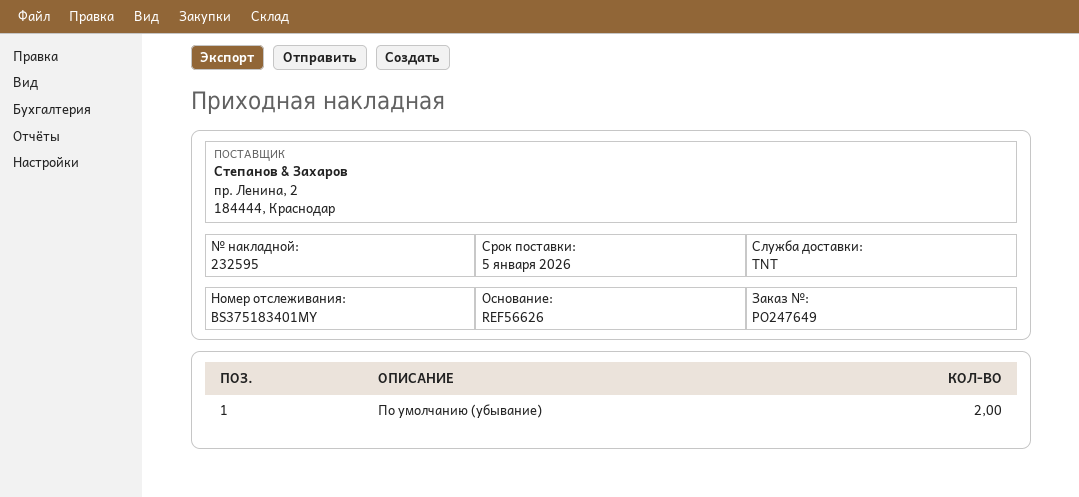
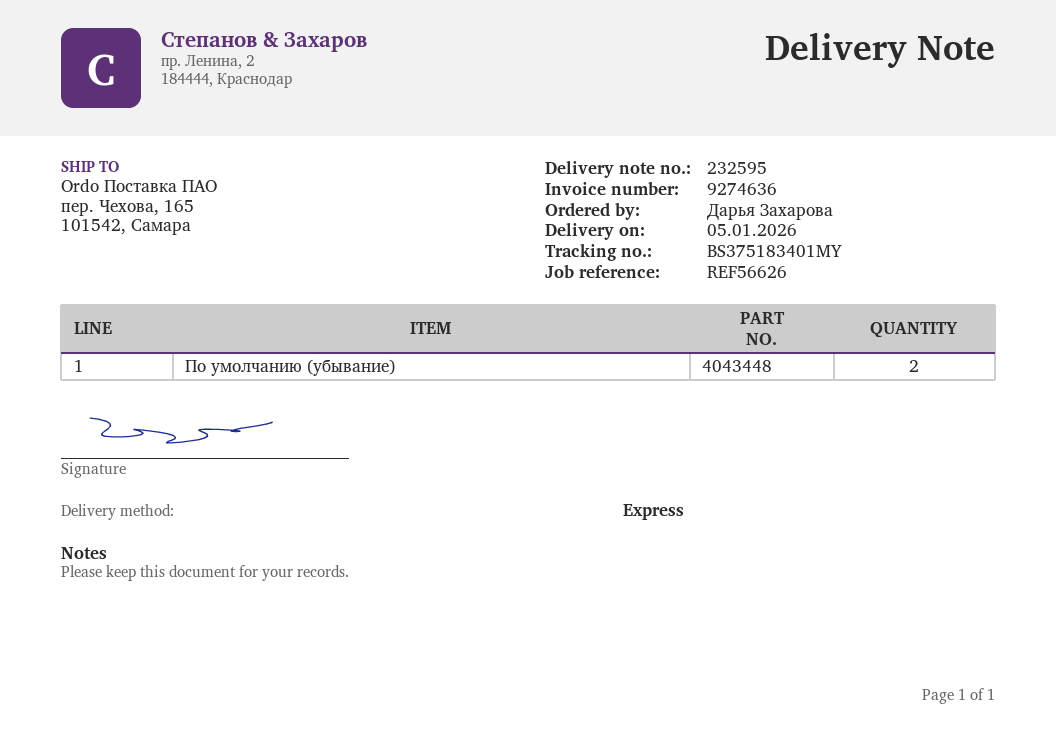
shipping method: TNT -> express

